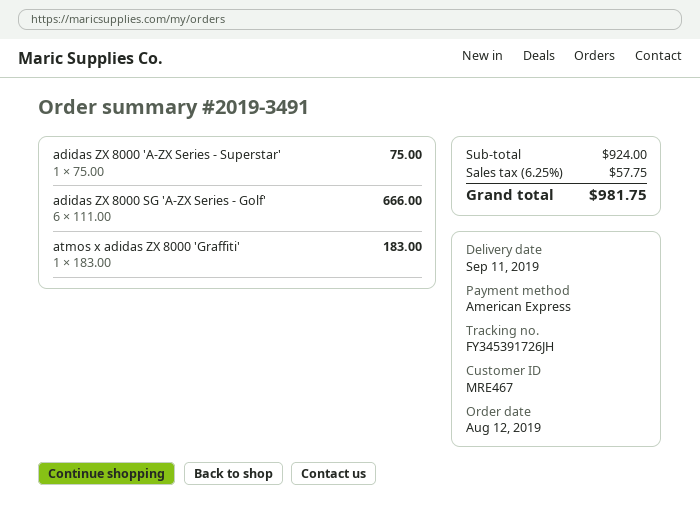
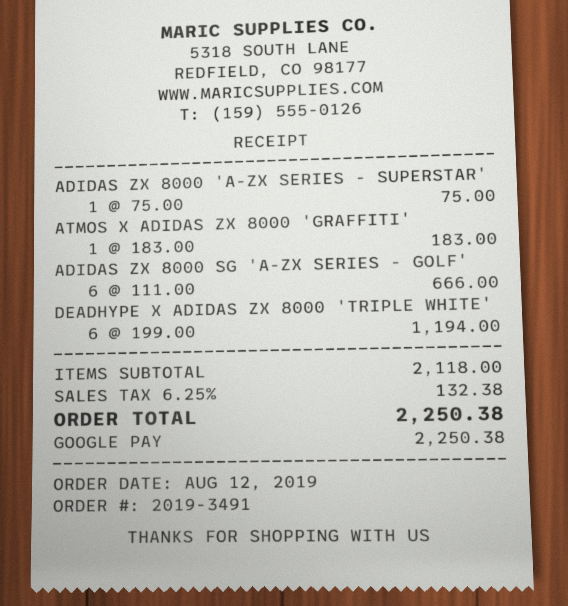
payment method: American Express -> Google Pay
DEADHYPE X ADIDAS ZX 8000 'TRIPLE WHITE': none -> 6 x 199.00 = 1194.00
subtotal: 924.00 -> 2118.00
tax: 6.25% = 57.75 -> 6.25% = 132.38
total: 981.75 -> 2250.38

